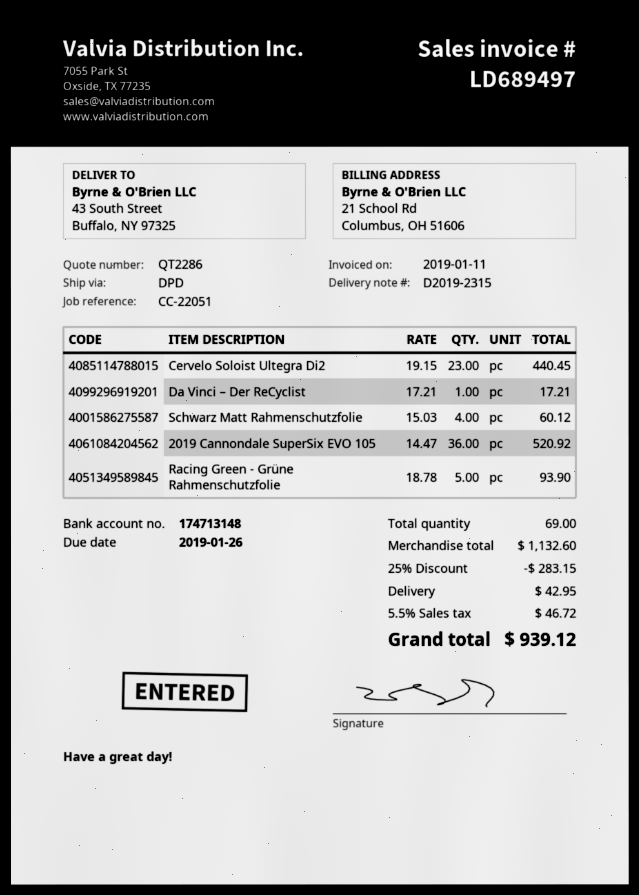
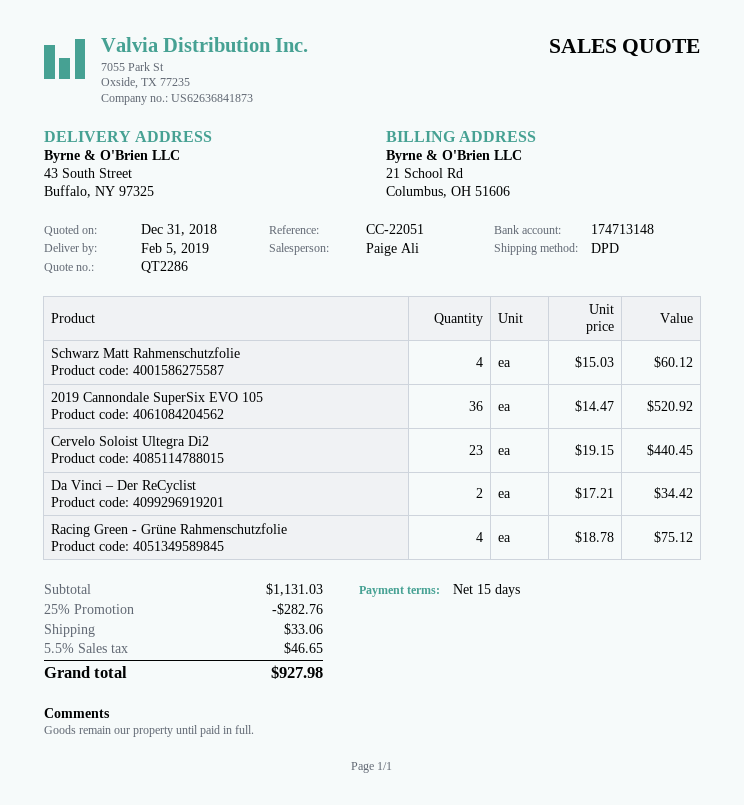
Da Vinci – Der ReCyclist: 1 x 17.21 = 17.21 -> 2 x 17.21 = 34.42
Racing Green - Grüne Rahmenschutzfolie: 5 x 18.78 = 93.90 -> 4 x 18.78 = 75.12
subtotal: 1132.60 -> 1131.03
discount: 25% = 283.15 -> 25% = 282.76
shipping: 42.95 -> 33.06
tax: 5.5% = 46.72 -> 5.5% = 46.65
total: 939.12 -> 927.98

